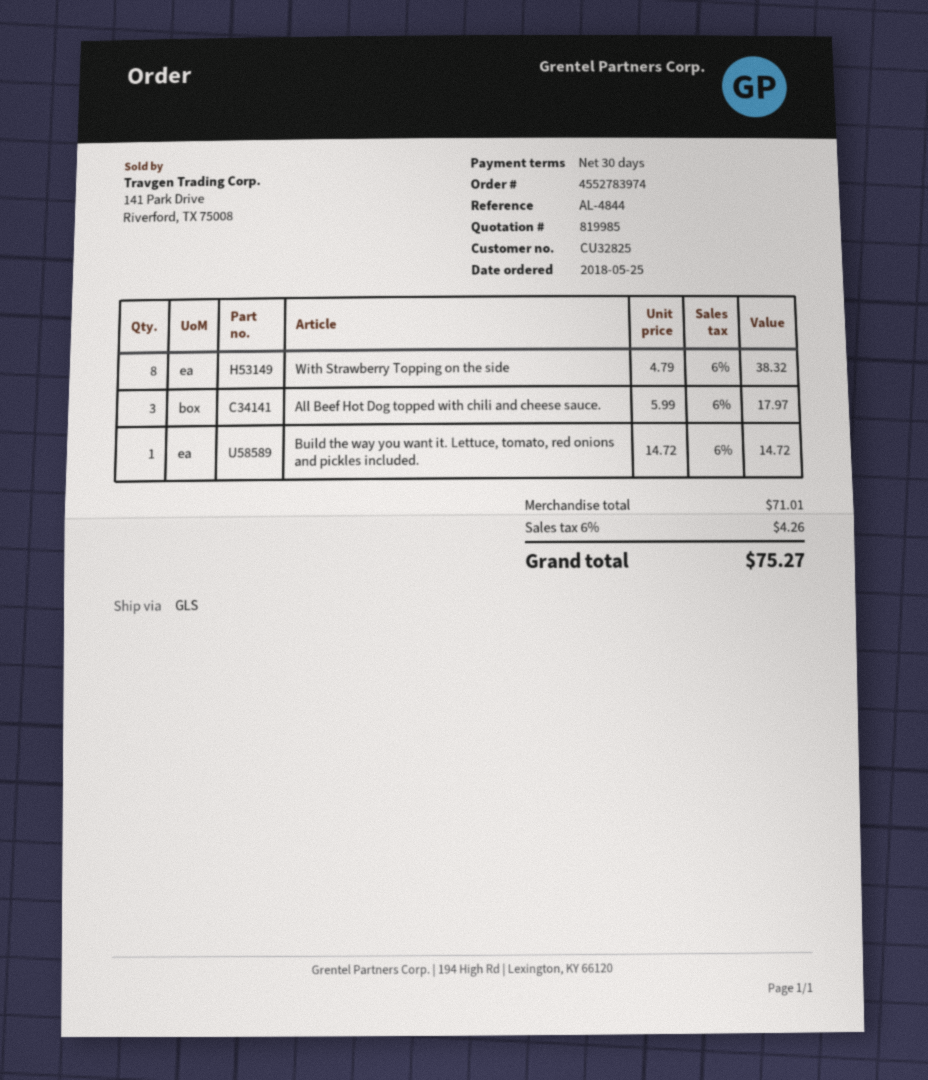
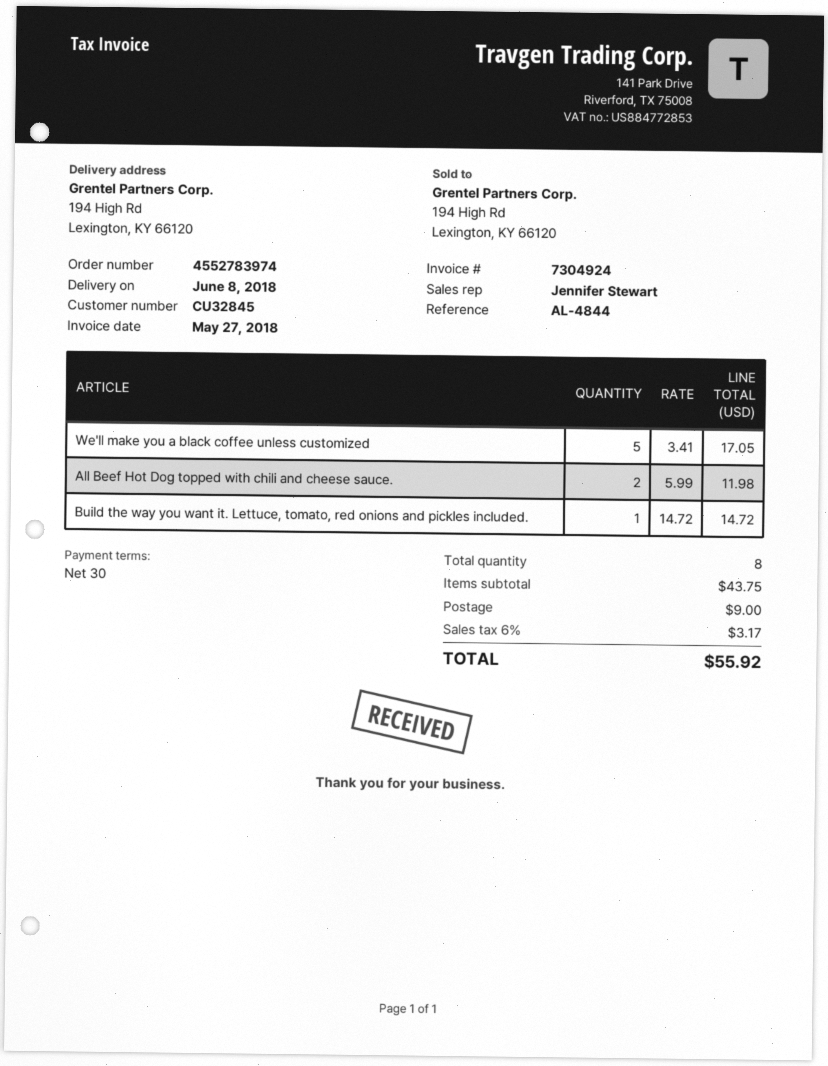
customer number: CU32825 -> CU32845
With Strawberry Topping on the side: 8 x 4.79 = 38.32 -> none
All Beef Hot Dog topped with chili and cheese sauce.: 3 x 5.99 = 17.97 -> 2 x 5.99 = 11.98
We'll make you a black coffee unless customized: none -> 5 x 3.41 = 17.05
subtotal: 71.01 -> 43.75
shipping: none -> 9.00
tax: 6% = 4.26 -> 6% = 3.17
total: 75.27 -> 55.92

